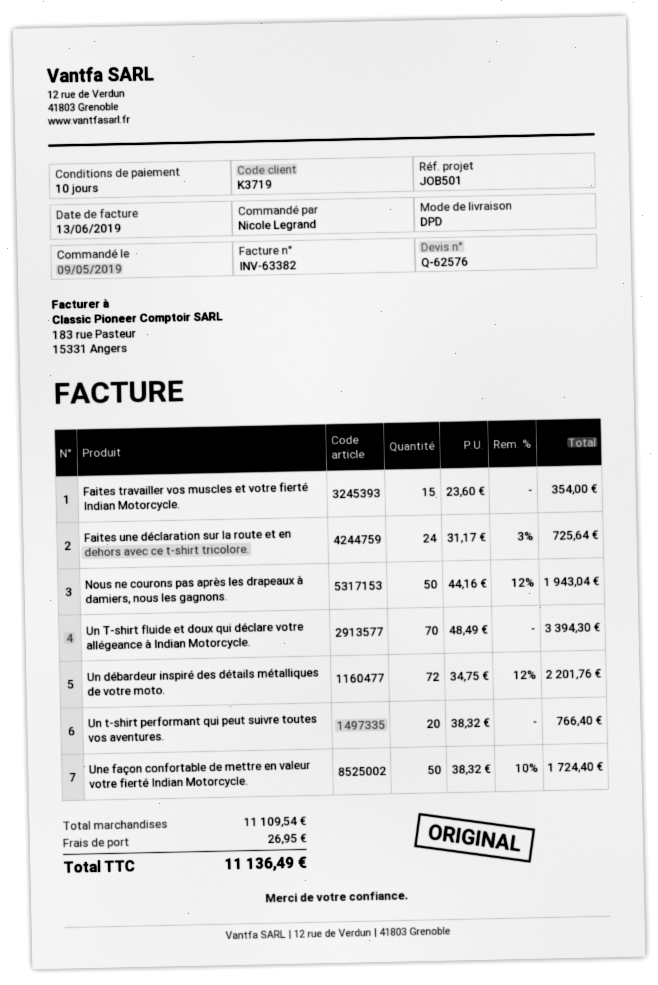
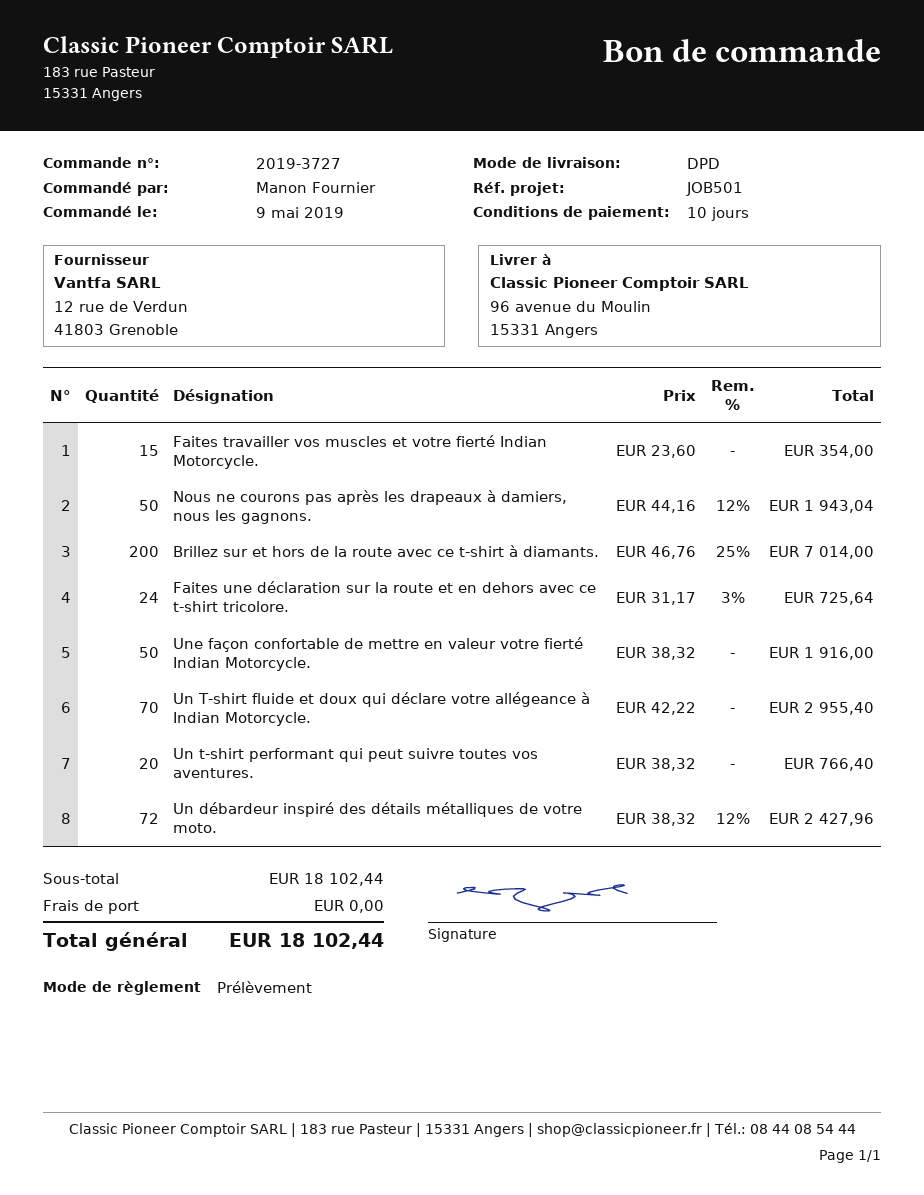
ordered by: Nicole Legrand -> Manon Fournier
Un T-shirt fluide et doux qui déclare votre allégeance à Indian Motorcycle.: 70 x 48.49 = 3394.30 -> 70 x 42.22 = 2955.40
Un débardeur inspiré des détails métalliques de votre moto.: 72 x 34.75 - 12% = 2201.76 -> 72 x 38.32 - 12% = 2427.96
Une façon confortable de mettre en valeur votre fierté Indian Motorcycle.: 50 x 38.32 - 10% = 1724.40 -> 50 x 38.32 = 1916.00
Brillez sur et hors de la route avec ce t-shirt à diamants.: none -> 200 x 46.76 - 25% = 7014.00
subtotal: 11109.54 -> 18102.44
shipping: 26.95 -> 0.00
total: 11136.49 -> 18102.44

